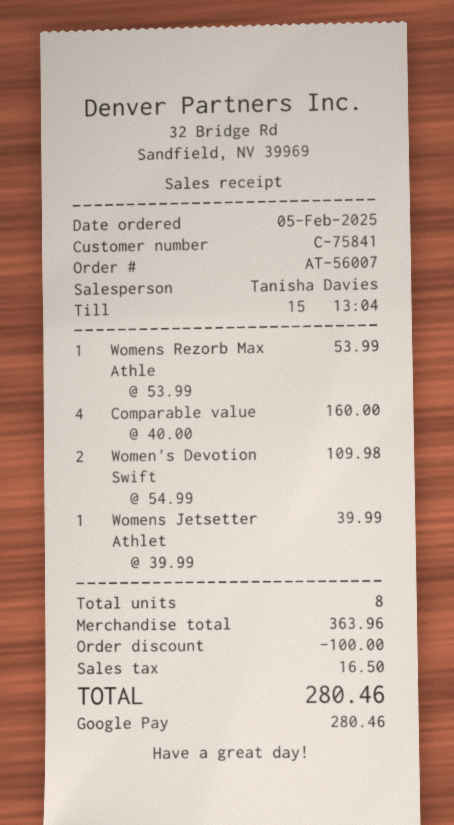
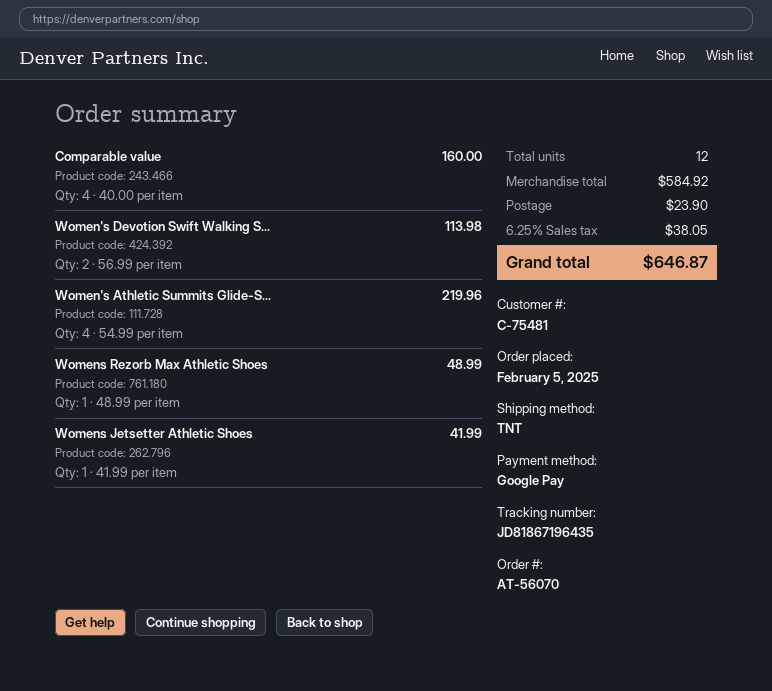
order number: AT-56007 -> AT-56070
customer number: C-75841 -> C-75481
Womens Rezorb Max Athle: 1 x 53.99 = 53.99 -> 1 x 48.99 = 48.99
Women's Devotion Swift: 2 x 54.99 = 109.98 -> 2 x 56.99 = 113.98
Womens Jetsetter Athlet: 1 x 39.99 = 39.99 -> 1 x 41.99 = 41.99
Women's Athletic Summits Glide-S...: none -> 4 x 54.99 = 219.96
total quantity: 8 -> 12
subtotal: 363.96 -> 584.92
discount: 100.00 -> none
shipping: none -> 23.90
tax: 16.50 -> 38.05
total: 280.46 -> 646.87

